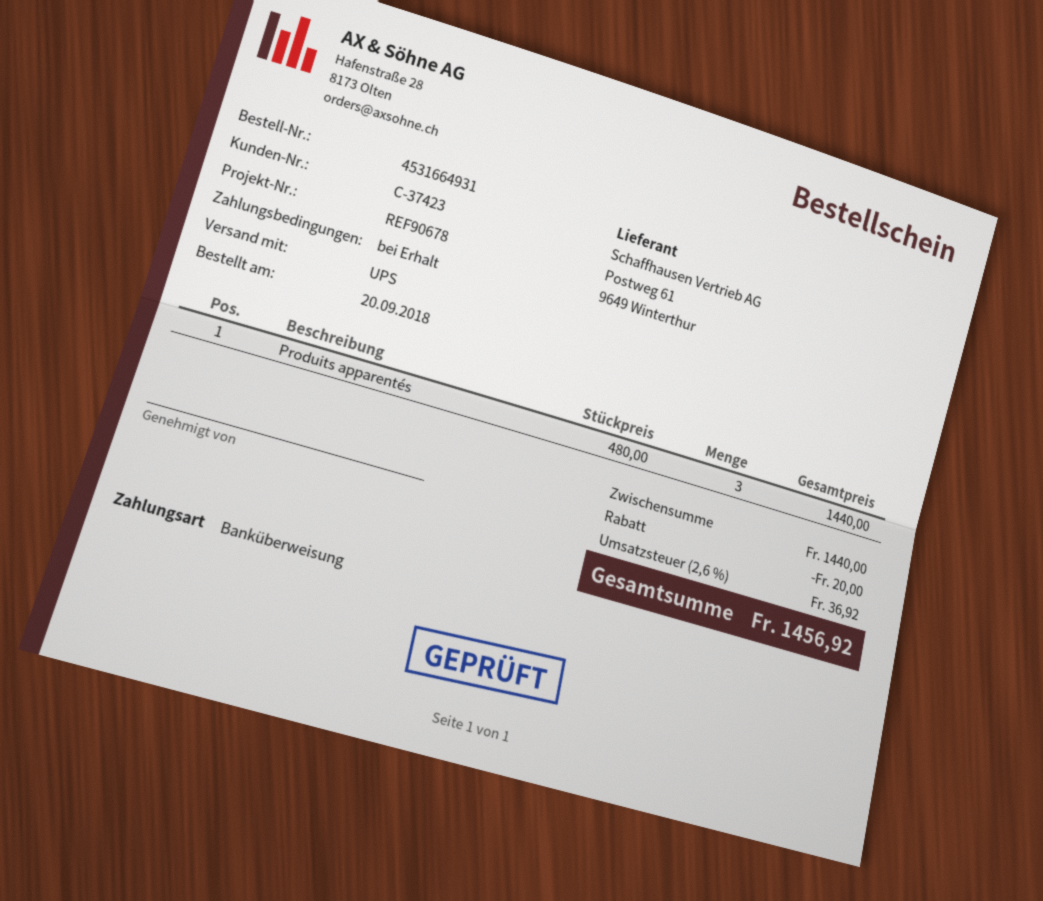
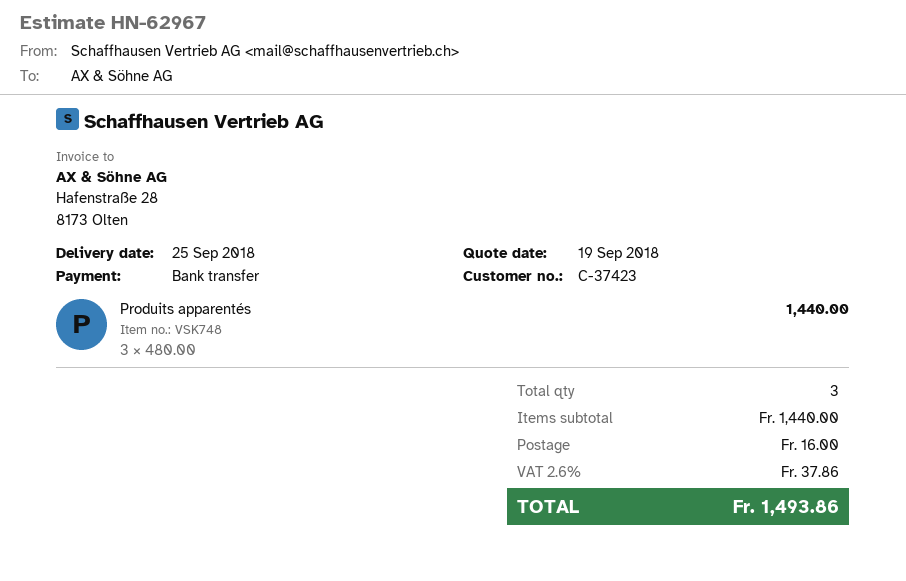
discount: 20.00 -> none
shipping: none -> 16.00
tax: 2.6% = 36.92 -> 2.6% = 37.86
total: 1456.92 -> 1493.86

